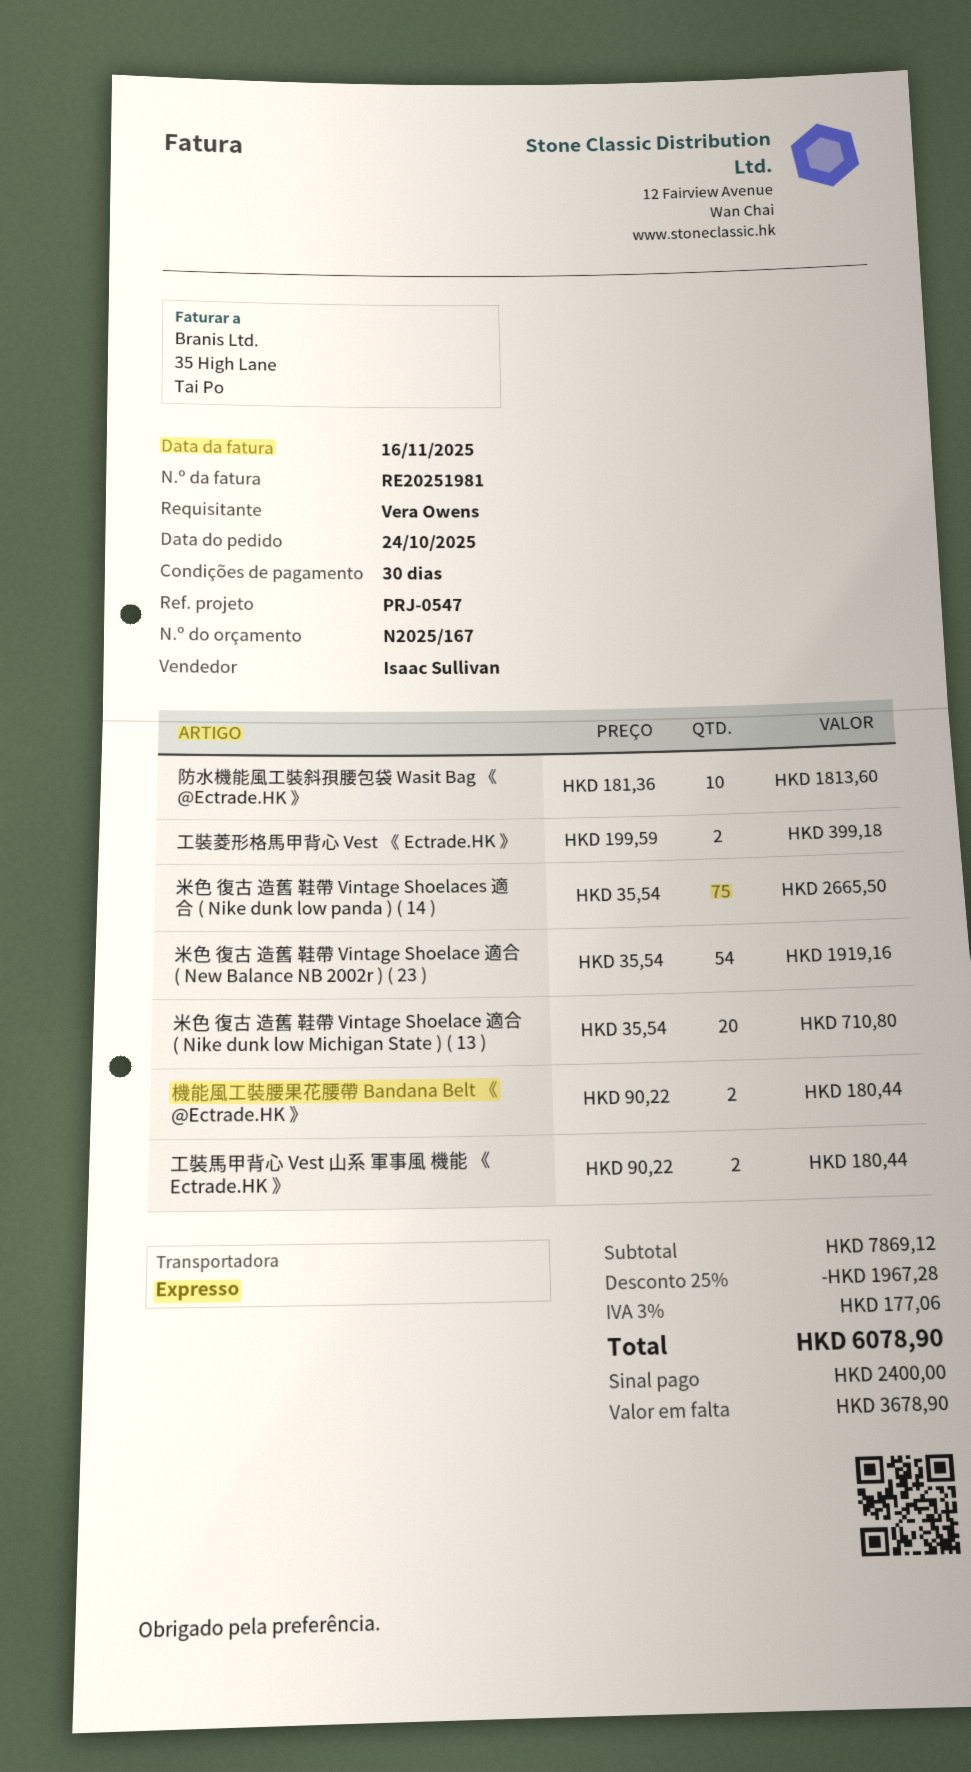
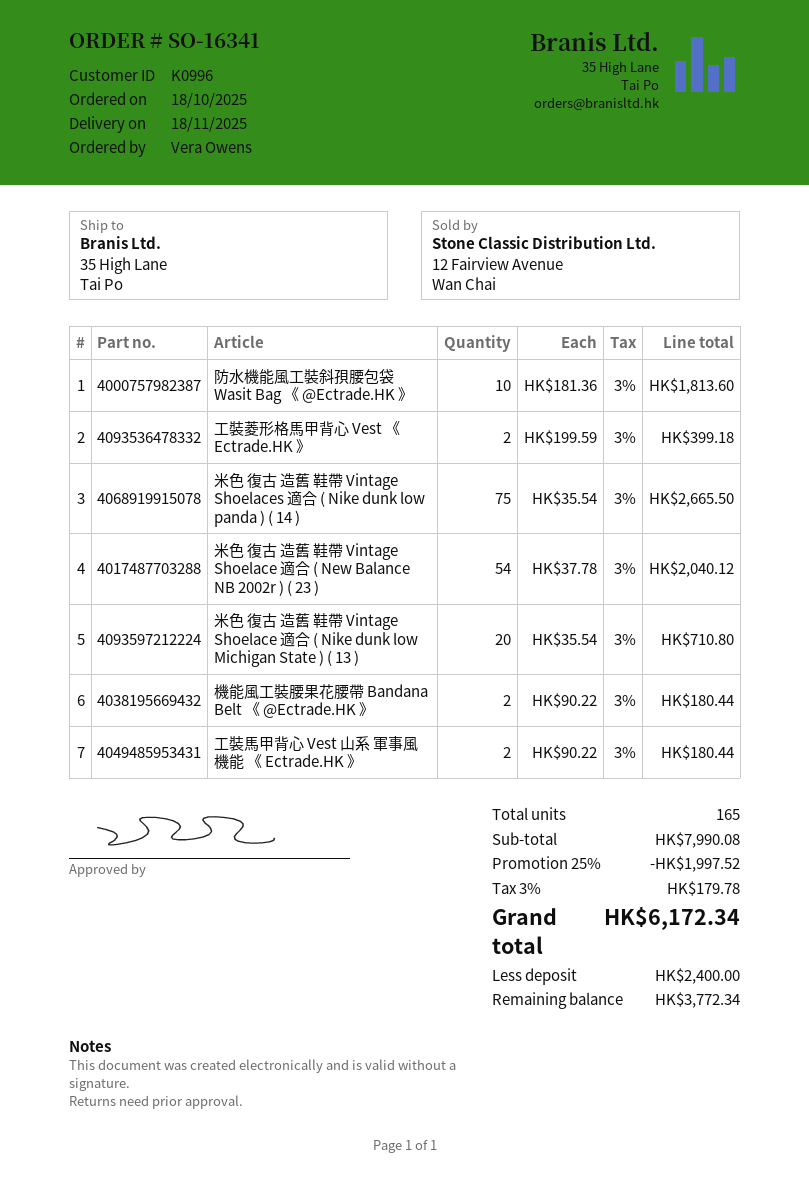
order date: 2025-10-24 -> 2025-10-18
米色 復古 造舊 鞋帶 Vintage Shoelace 適合 ( New Balance NB 2002r ) ( 23 ): 54 x 35.54 = 1919.16 -> 54 x 37.78 = 2040.12
subtotal: 7869.12 -> 7990.08
discount: 25% = 1967.28 -> 25% = 1997.52
tax: 3% = 177.06 -> 3% = 179.78
total: 6078.90 -> 6172.34
balance: 3678.90 -> 3772.34

